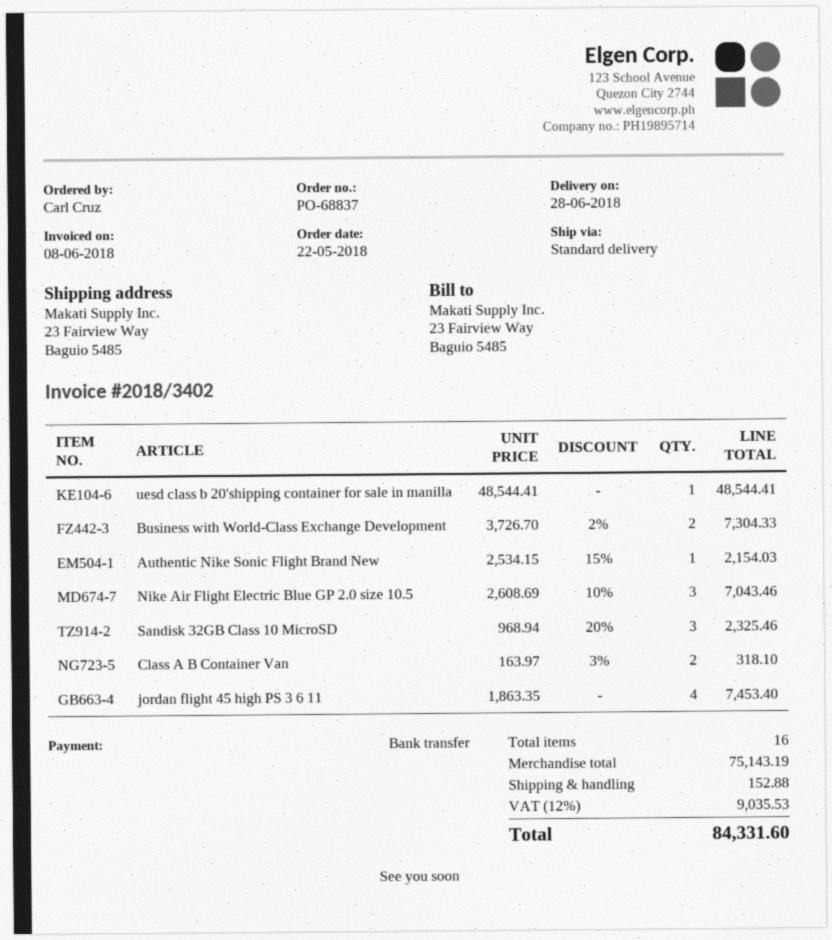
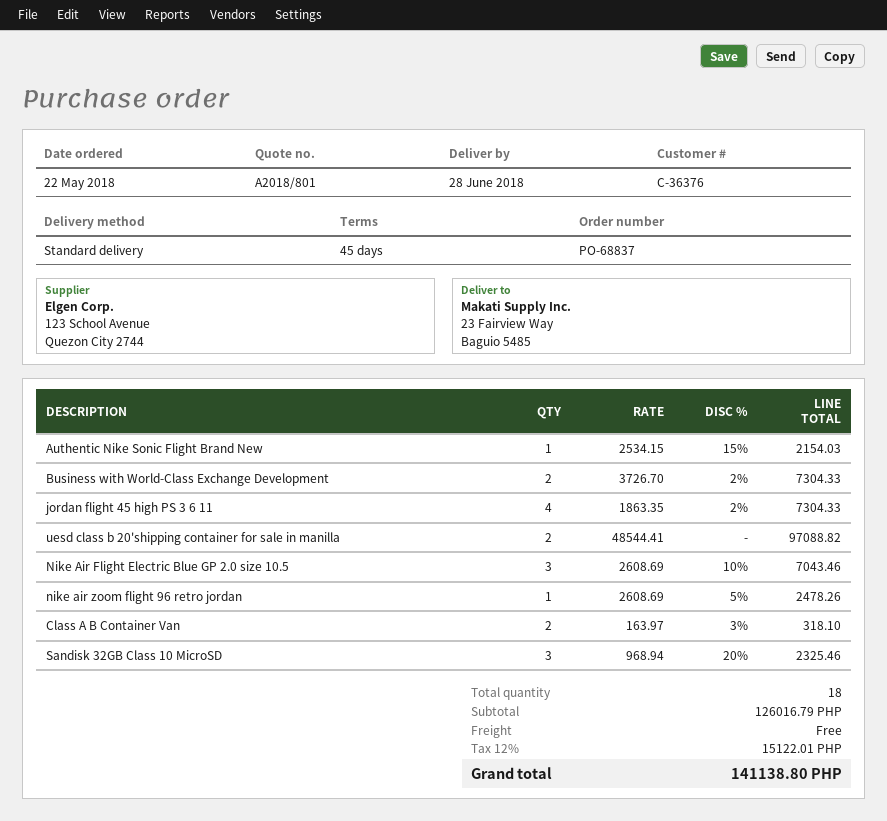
uesd class b 20'shipping container for sale in manilla: 1 x 48544.41 = 48544.41 -> 2 x 48544.41 = 97088.82
jordan flight 45 high PS 3 6 11: 4 x 1863.35 = 7453.40 -> 4 x 1863.35 - 2% = 7304.33
nike air zoom flight 96 retro jordan: none -> 1 x 2608.69 - 5% = 2478.26
total quantity: 16 -> 18
subtotal: 75143.19 -> 126016.79
shipping: 152.88 -> 0.00
tax: 12% = 9035.53 -> 12% = 15122.01
total: 84331.60 -> 141138.80

